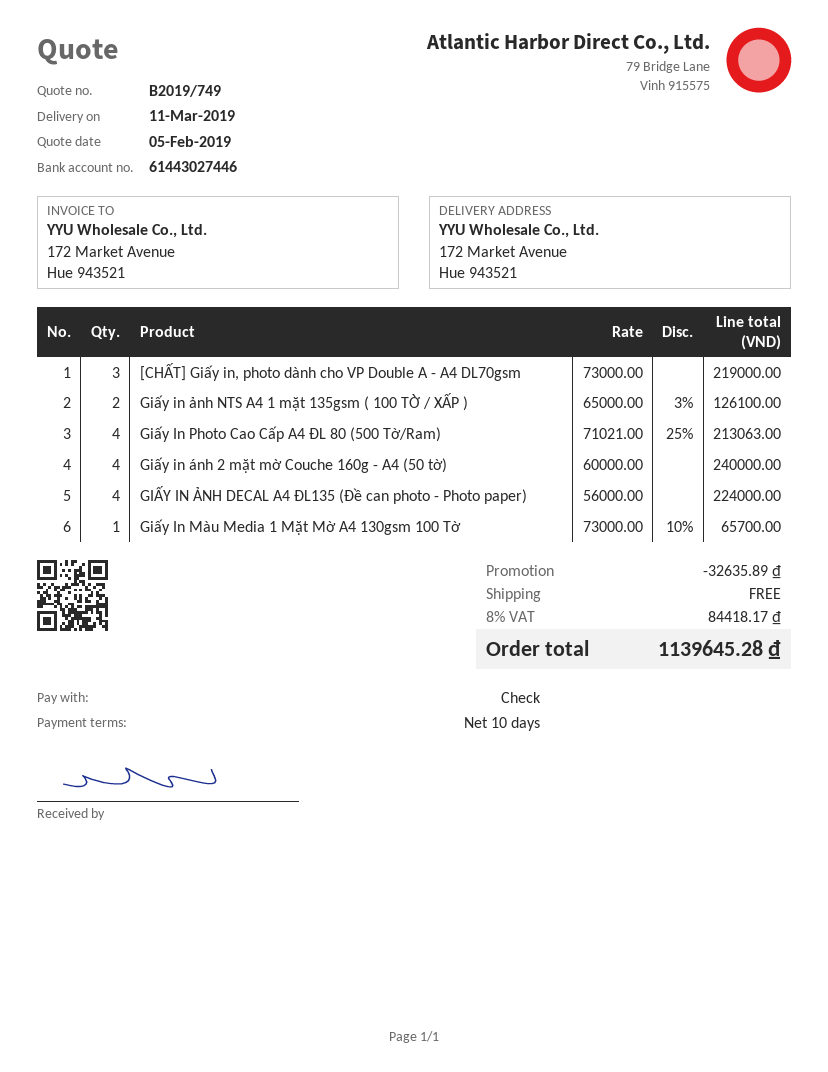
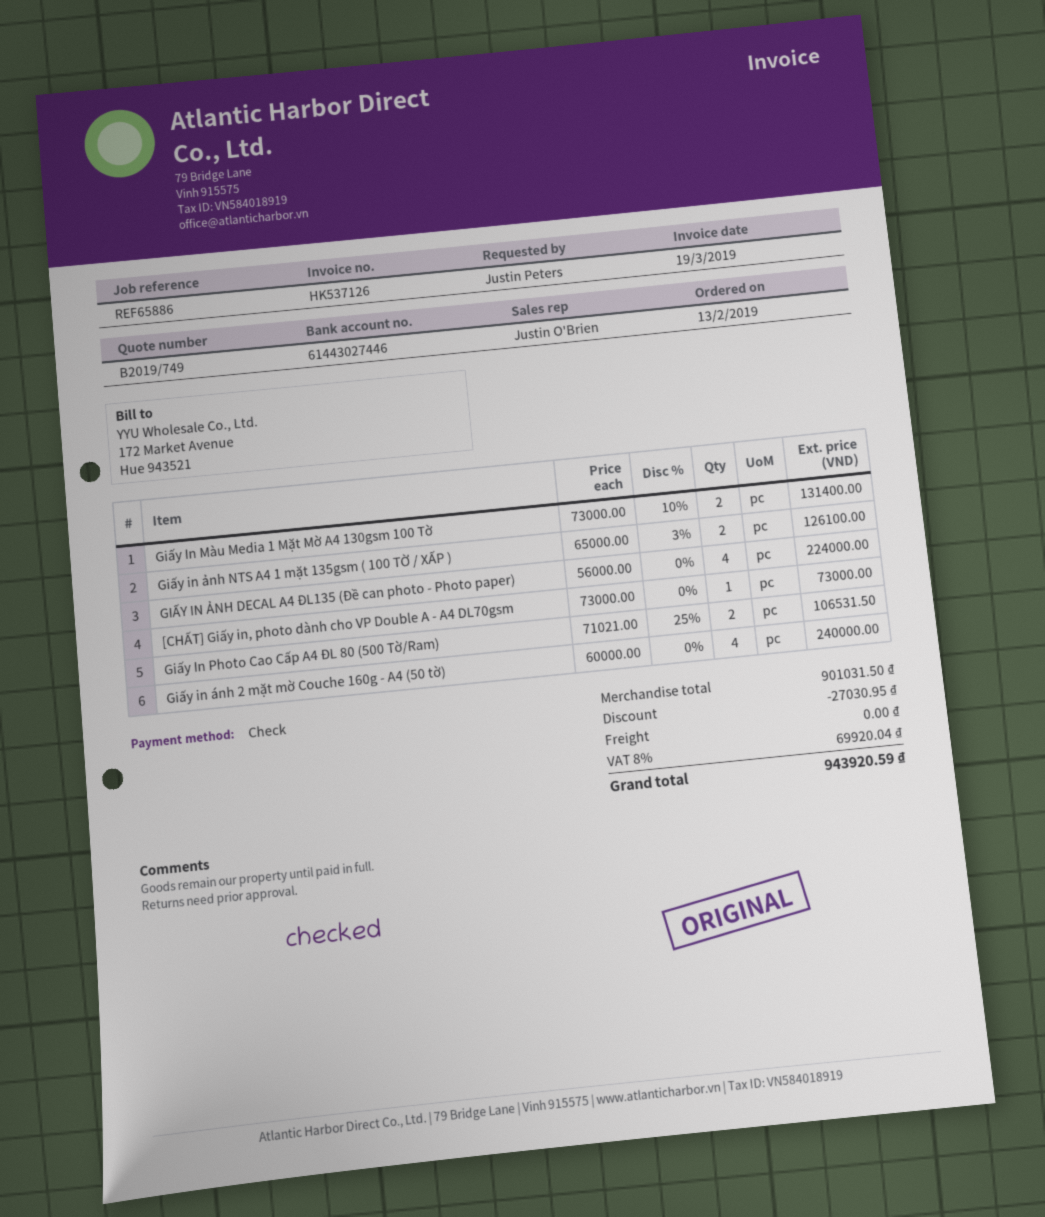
[CHẤT] Giấy in, photo dành cho VP Double A - A4 DL70gsm: 3 x 73000.00 = 219000.00 -> 1 x 73000.00 = 73000.00
Giấy In Photo Cao Cấp A4 ĐL 80 (500 Tờ/Ram): 4 x 71021.00 - 25% = 213063.00 -> 2 x 71021.00 - 25% = 106531.50
Giấy In Màu Media 1 Mặt Mờ A4 130gsm 100 Tờ: 1 x 73000.00 - 10% = 65700.00 -> 2 x 73000.00 - 10% = 131400.00
discount: 32635.89 -> 27030.95
tax: 8% = 84418.17 -> 8% = 69920.04
total: 1139645.28 -> 943920.59

